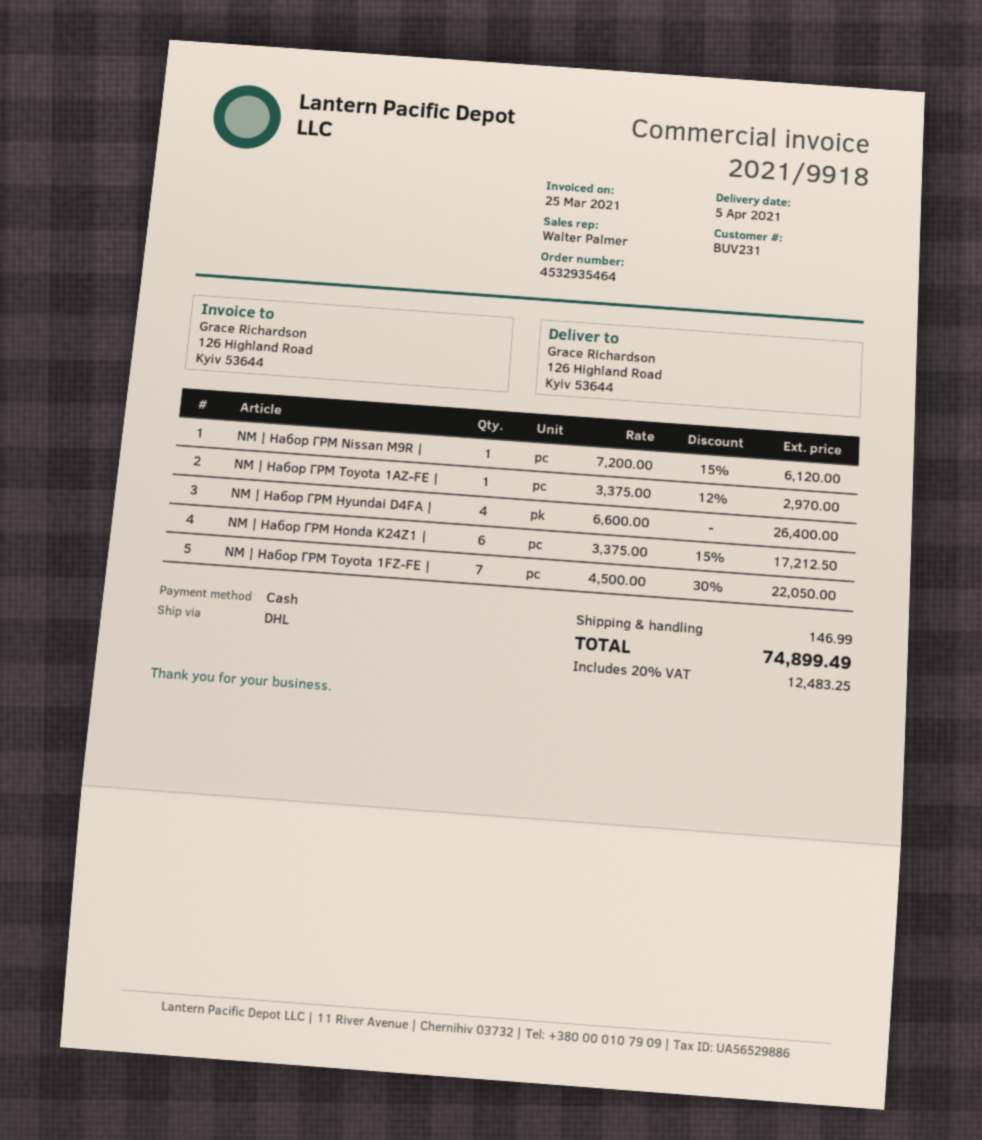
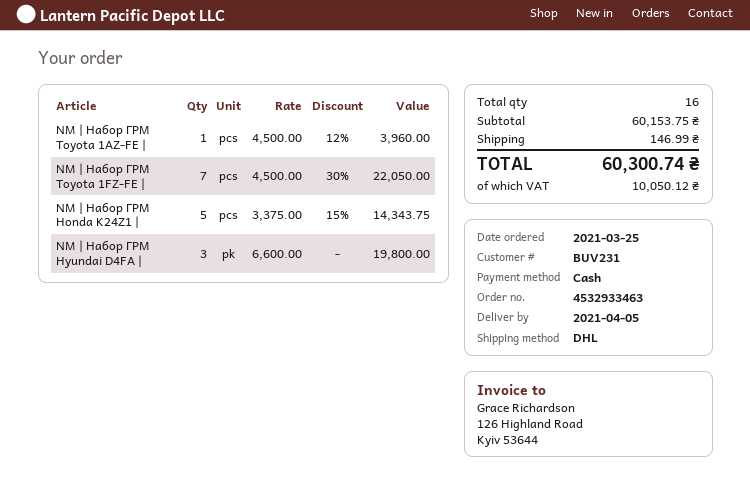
order number: 4532935464 -> 4532933463
NM | Набор ГРМ Nissan M9R |: 1 x 7200.00 - 15% = 6120.00 -> none
NM | Набор ГРМ Toyota 1AZ-FE |: 1 x 3375.00 - 12% = 2970.00 -> 1 x 4500.00 - 12% = 3960.00
NM | Набор ГРМ Hyundai D4FA |: 4 x 6600.00 = 26400.00 -> 3 x 6600.00 = 19800.00
NM | Набор ГРМ Honda K24Z1 |: 6 x 3375.00 - 15% = 17212.50 -> 5 x 3375.00 - 15% = 14343.75
tax: 12483.25 -> 10050.12
total: 74899.49 -> 60300.74

